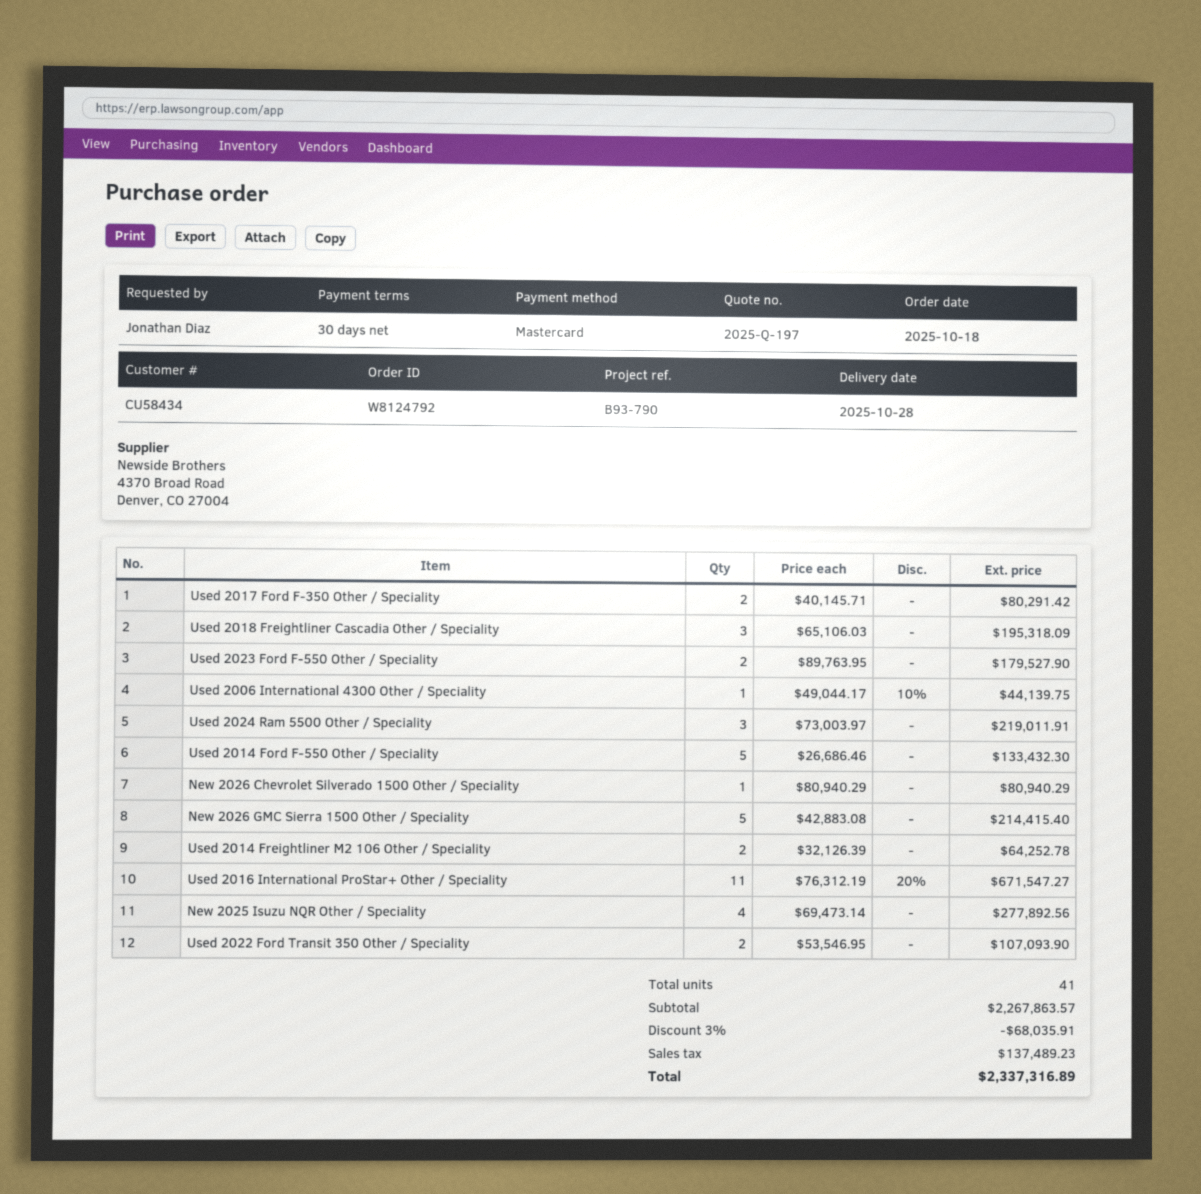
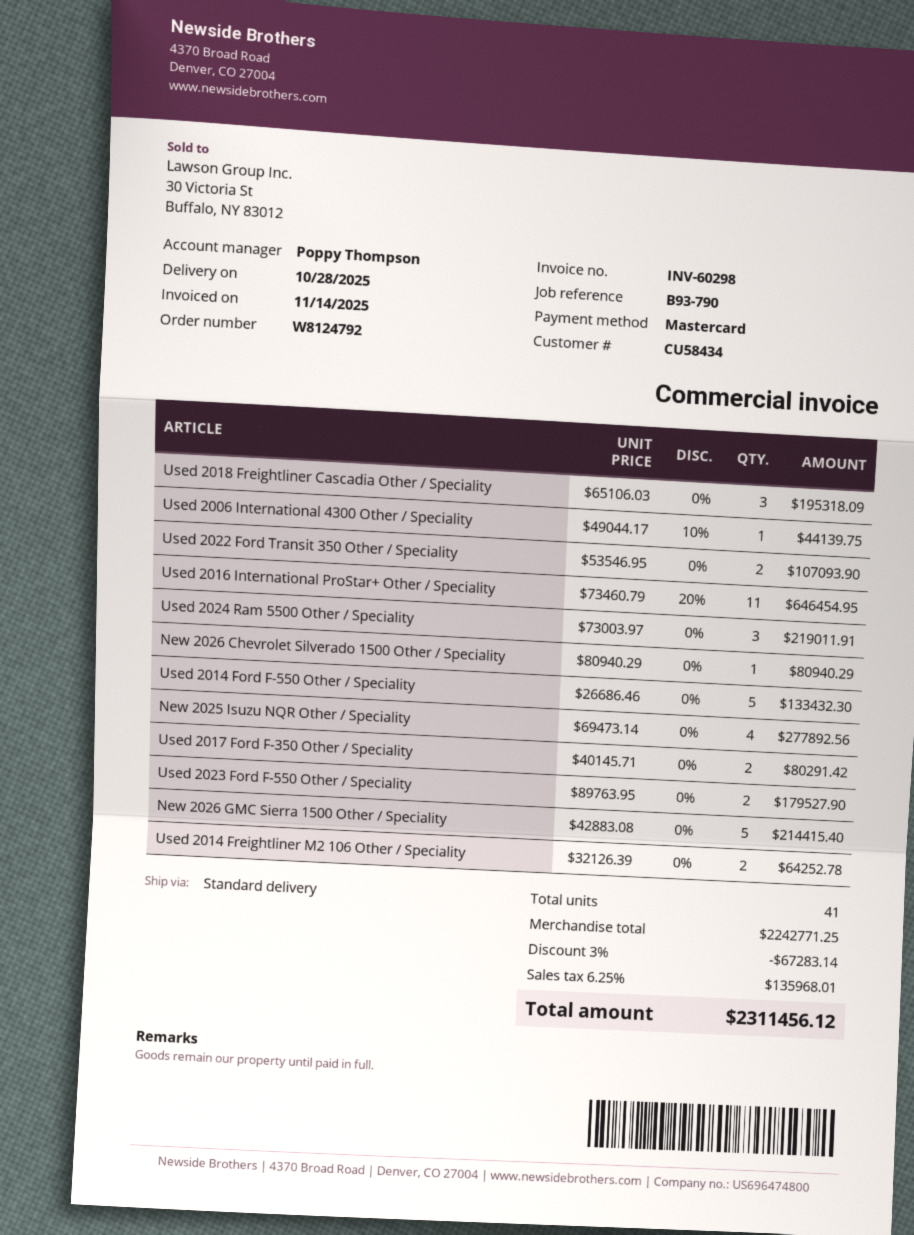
Used 2016 International ProStar+ Other / Speciality: 11 x 76312.19 - 20% = 671547.27 -> 11 x 73460.79 - 20% = 646454.95
subtotal: 2267863.57 -> 2242771.25
discount: 3% = 68035.91 -> 3% = 67283.14
tax: 137489.23 -> 135968.01
total: 2337316.89 -> 2311456.12

